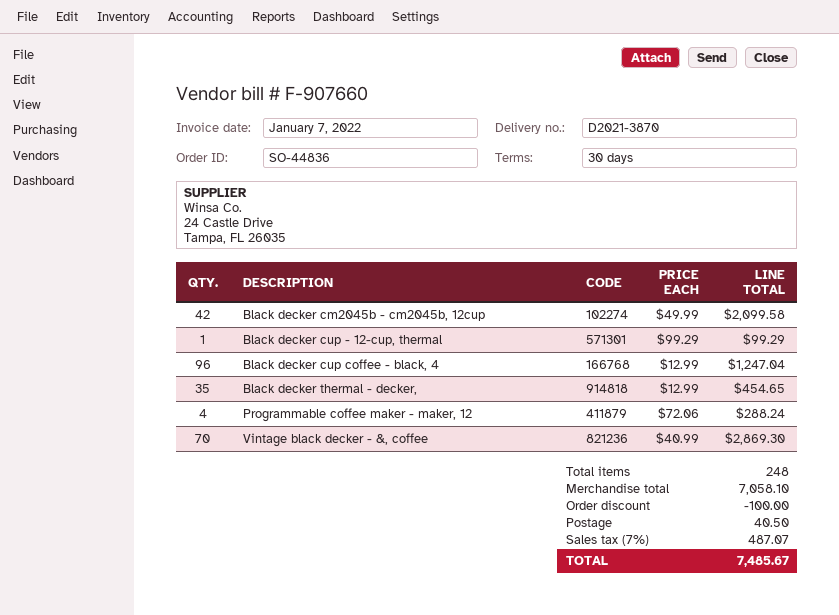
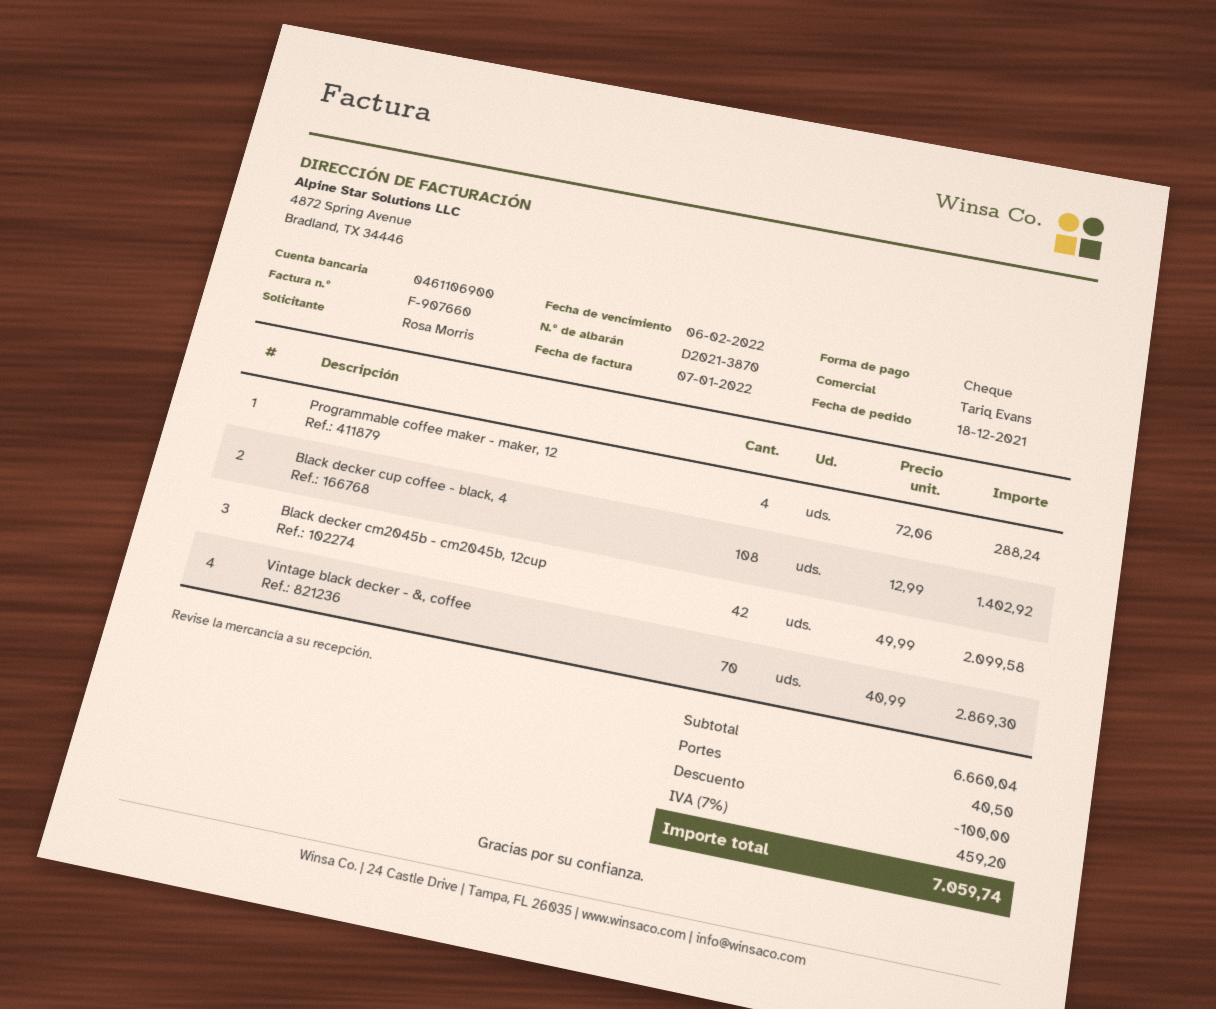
Black decker cup - 12-cup, thermal: 1 x 99.29 = 99.29 -> none
Black decker cup coffee - black, 4: 96 x 12.99 = 1247.04 -> 108 x 12.99 = 1402.92
Black decker thermal - decker,: 35 x 12.99 = 454.65 -> none
subtotal: 7058.10 -> 6660.04
tax: 7% = 487.07 -> 7% = 459.20
total: 7485.67 -> 7059.74

